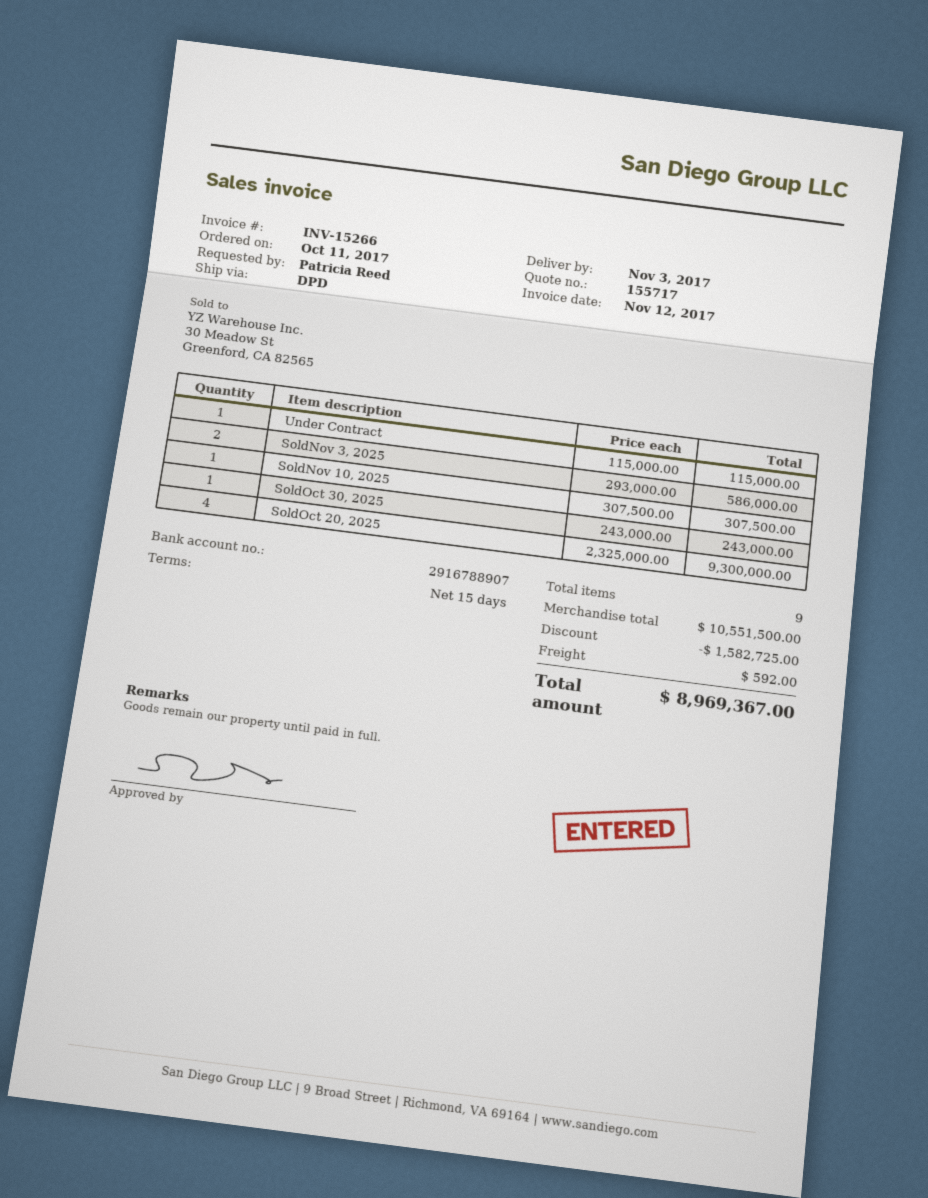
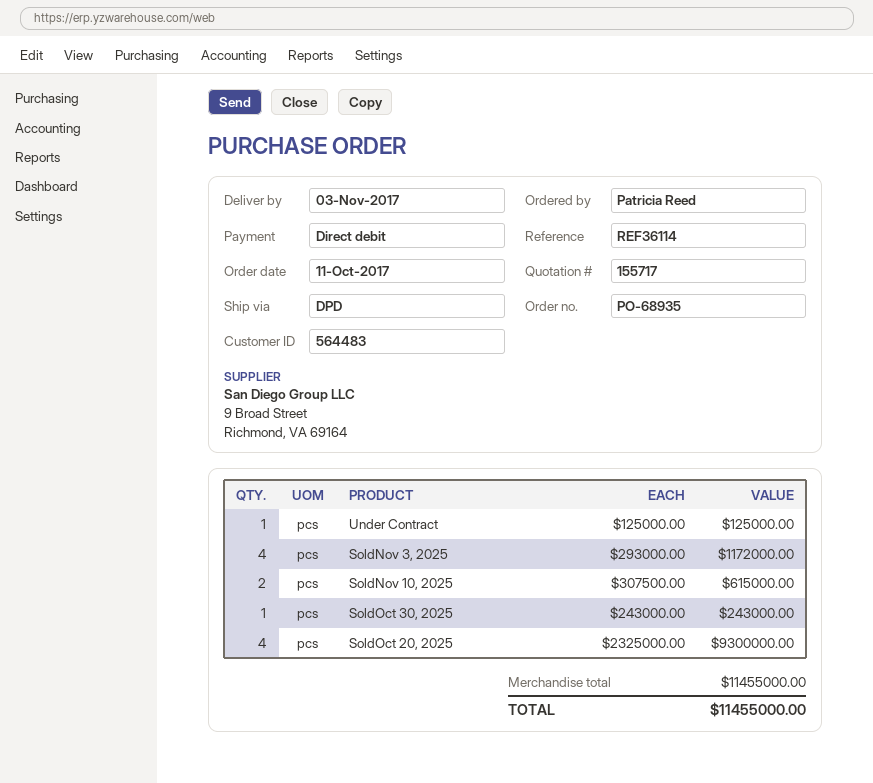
Under Contract: 1 x 115000.00 = 115000.00 -> 1 x 125000.00 = 125000.00
SoldNov 3, 2025: 2 x 293000.00 = 586000.00 -> 4 x 293000.00 = 1172000.00
SoldNov 10, 2025: 1 x 307500.00 = 307500.00 -> 2 x 307500.00 = 615000.00
subtotal: 10551500.00 -> 11455000.00
discount: 1582725.00 -> none
shipping: 592.00 -> none
total: 8969367.00 -> 11455000.00

